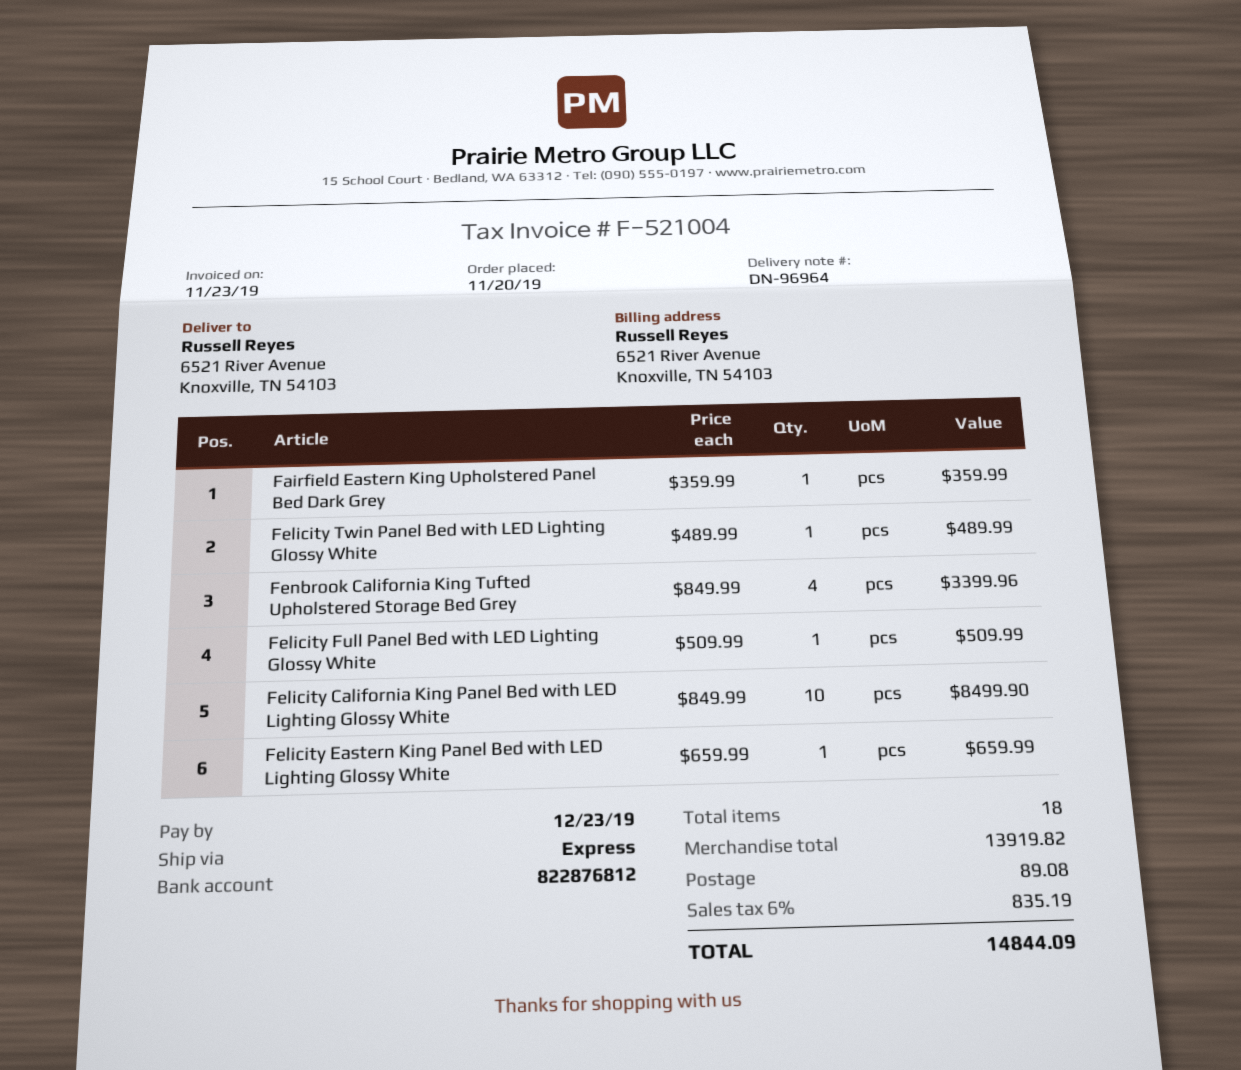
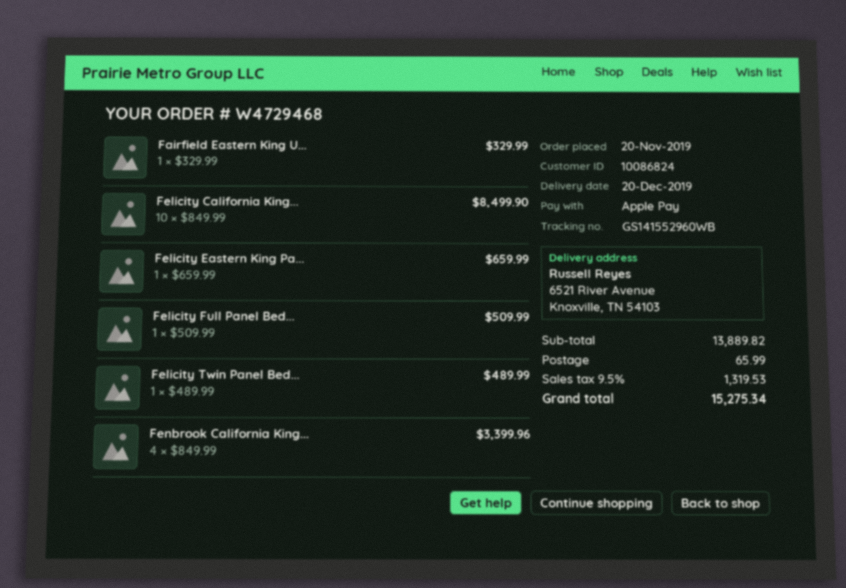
Fairfield Eastern King Upholstered Panel Bed Dark Grey: 1 x 359.99 = 359.99 -> 1 x 329.99 = 329.99
subtotal: 13919.82 -> 13889.82
shipping: 89.08 -> 65.99
tax: 6% = 835.19 -> 9.5% = 1319.53
total: 14844.09 -> 15275.34

